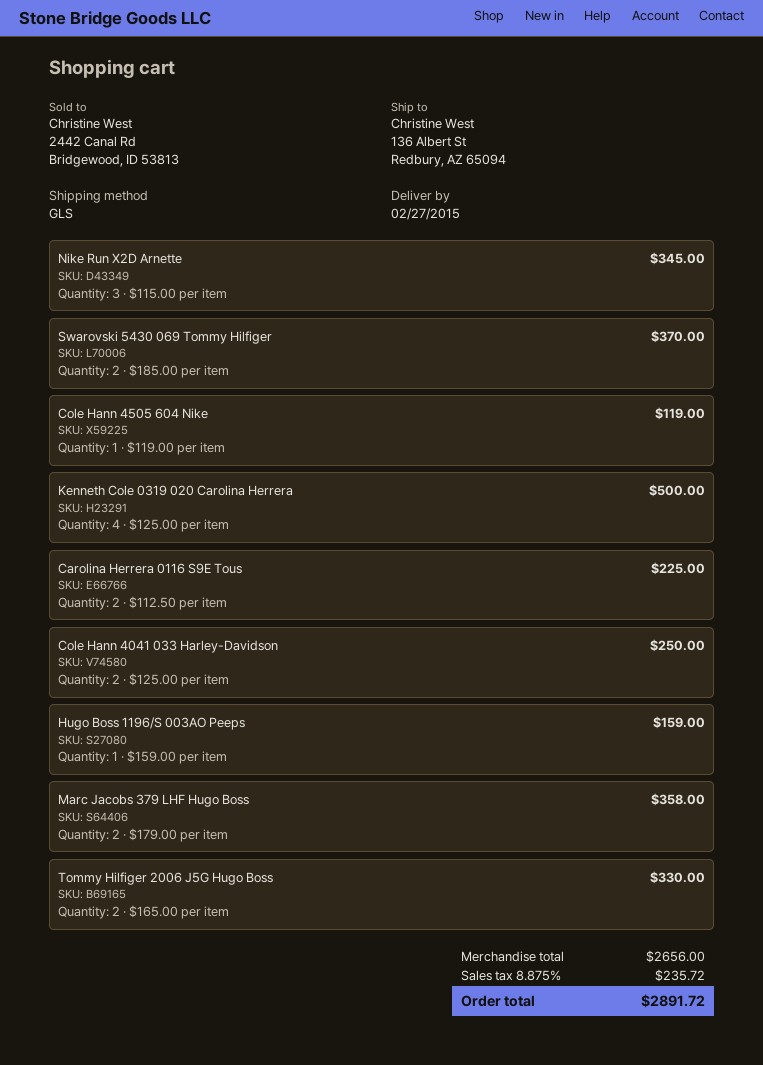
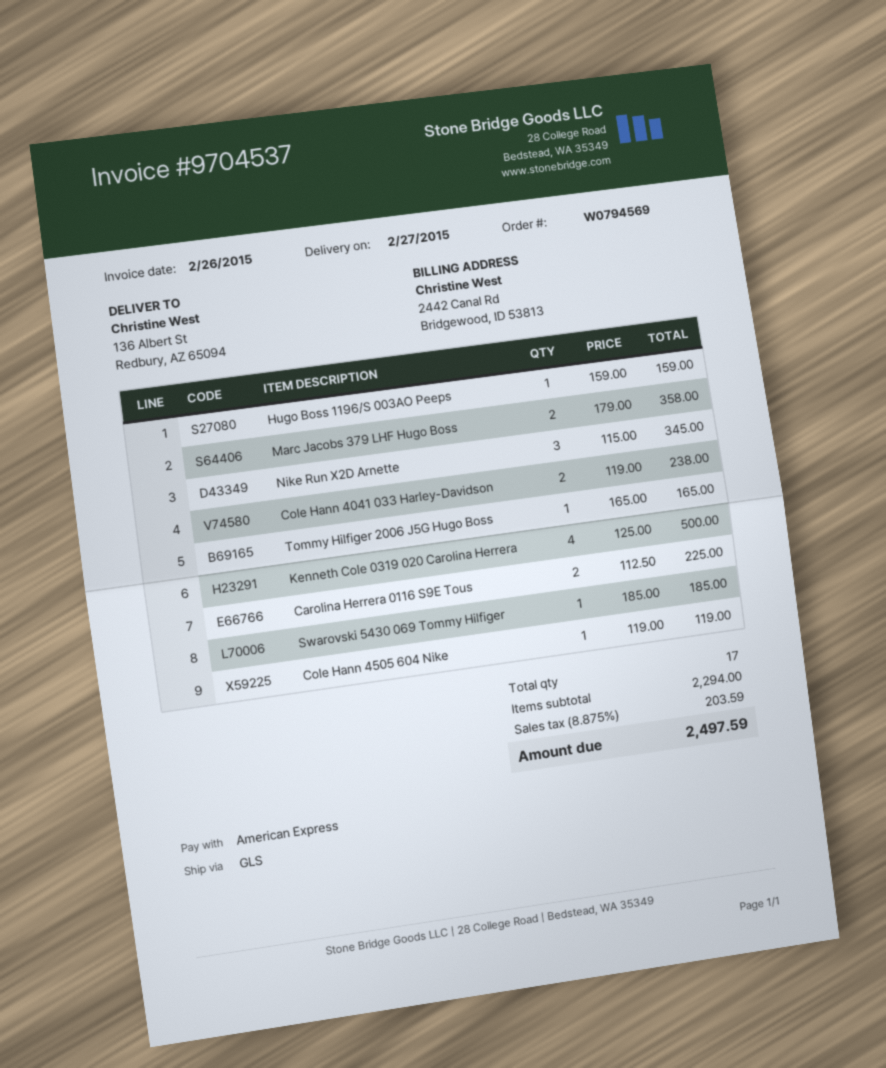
Swarovski 5430 069 Tommy Hilfiger: 2 x 185.00 = 370.00 -> 1 x 185.00 = 185.00
Cole Hann 4041 033 Harley-Davidson: 2 x 125.00 = 250.00 -> 2 x 119.00 = 238.00
Tommy Hilfiger 2006 J5G Hugo Boss: 2 x 165.00 = 330.00 -> 1 x 165.00 = 165.00
subtotal: 2656.00 -> 2294.00
tax: 8.875% = 235.72 -> 8.875% = 203.59
total: 2891.72 -> 2497.59

